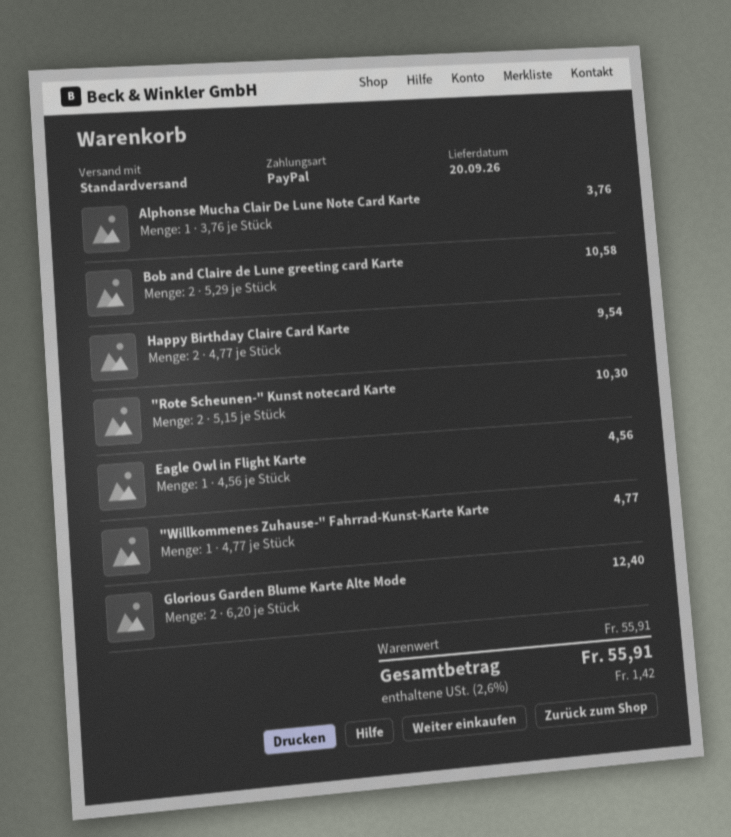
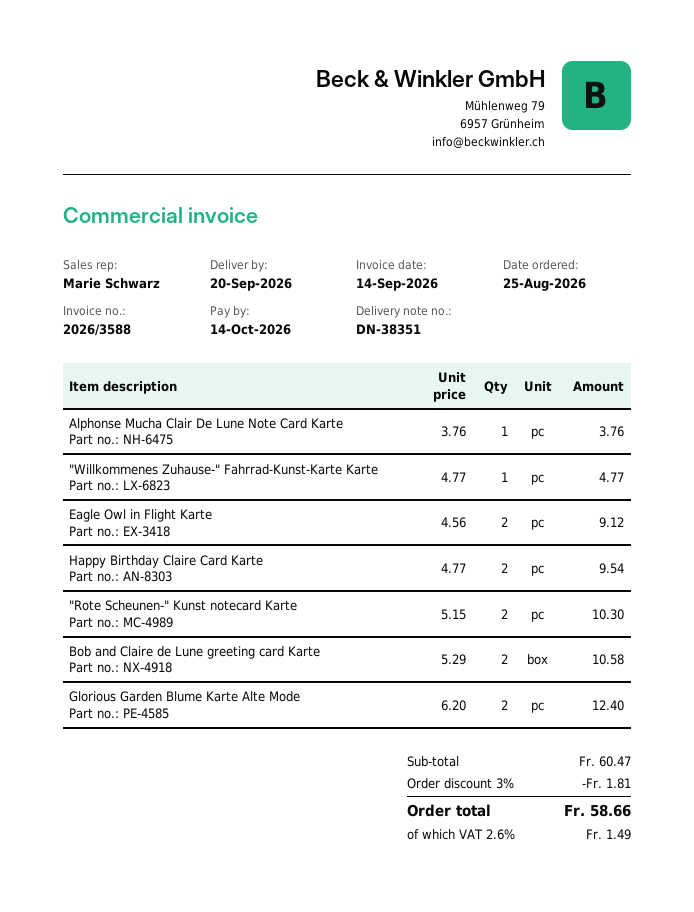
Eagle Owl in Flight Karte: 1 x 4.56 = 4.56 -> 2 x 4.56 = 9.12
subtotal: 55.91 -> 60.47
discount: none -> 3% = 1.81
tax: 2.6% = 1.42 -> 2.6% = 1.49
total: 55.91 -> 58.66

